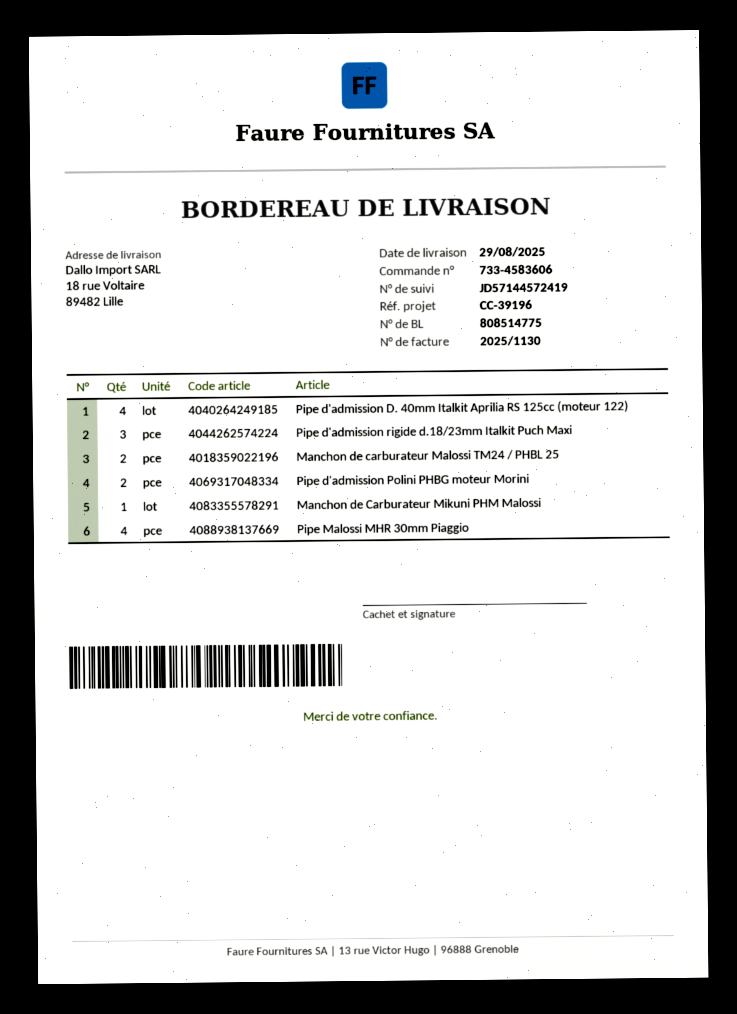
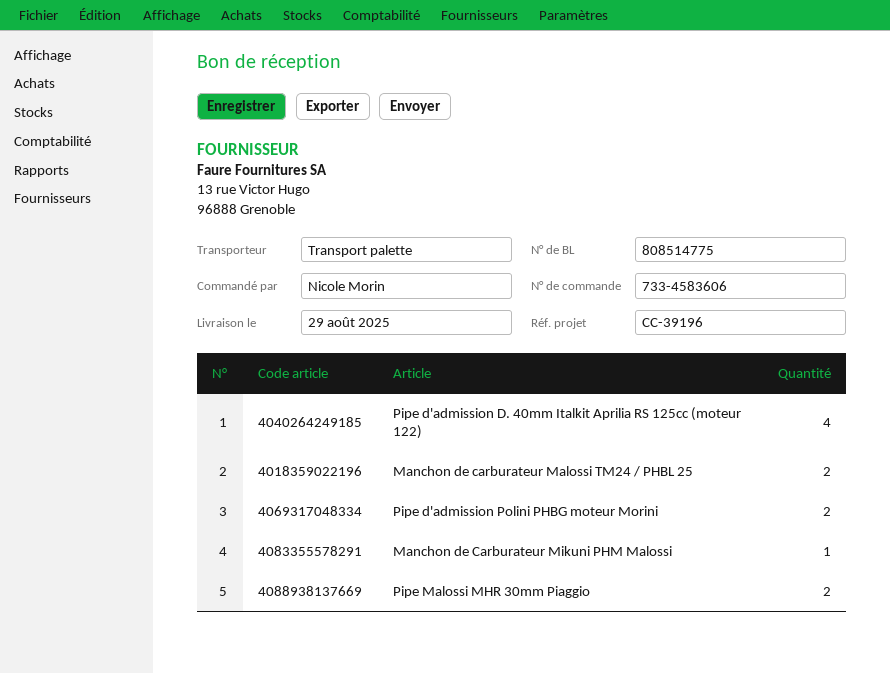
Pipe d'admission rigide d.18/23mm Italkit Puch Maxi: 3 -> none
Pipe Malossi MHR 30mm Piaggio: 4 -> 2

